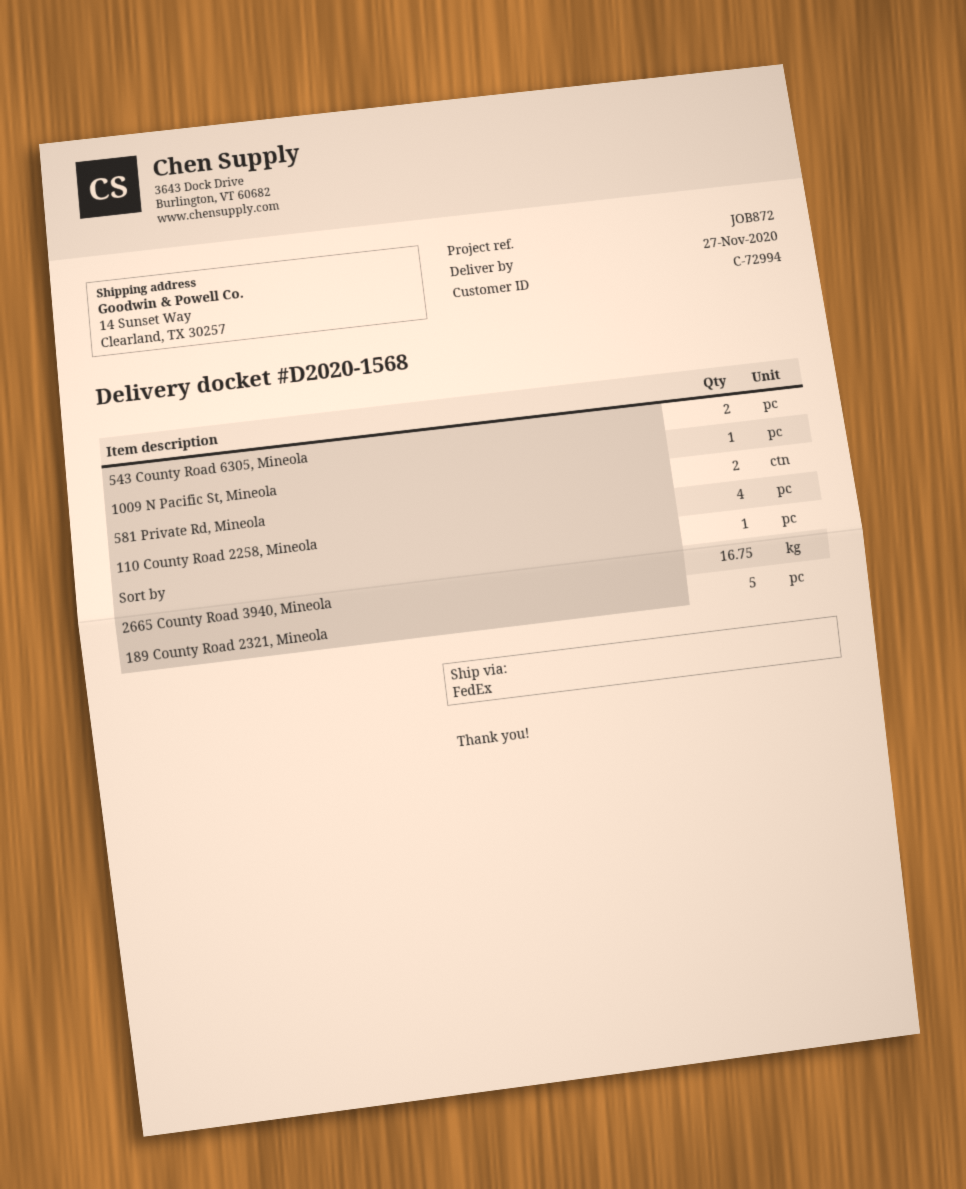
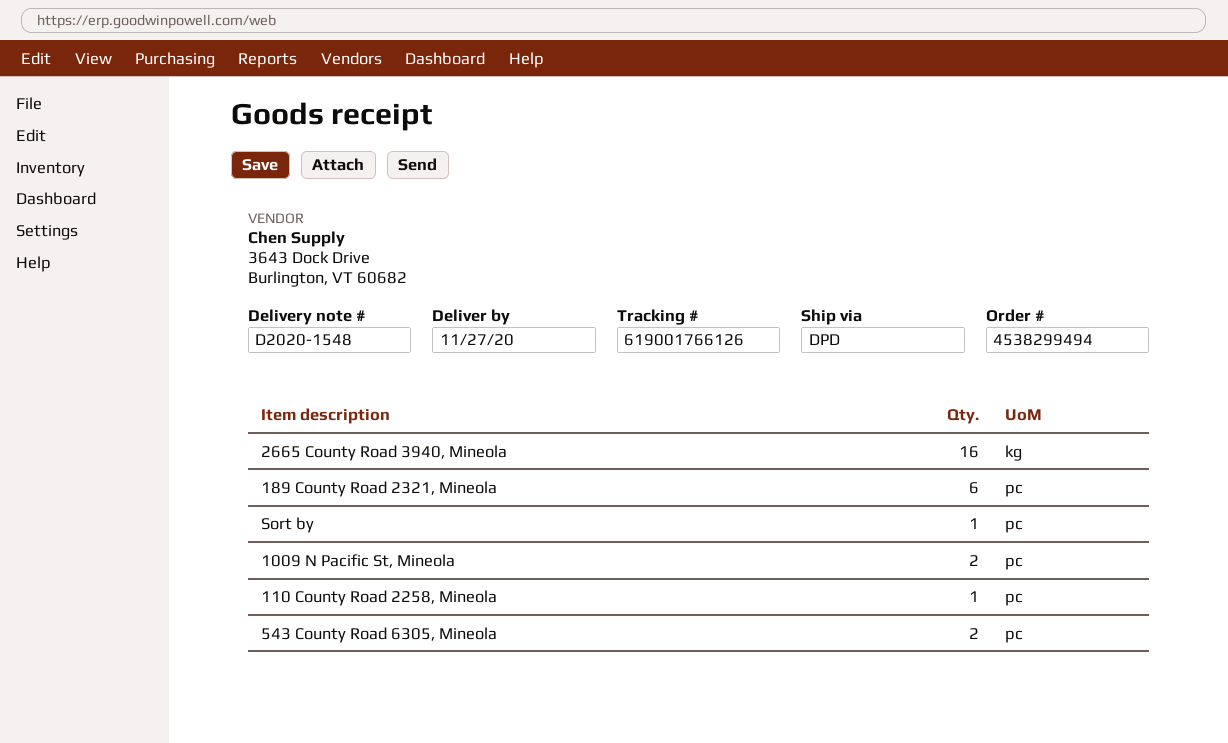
delivery note number: D2020-1568 -> D2020-1548
shipping method: FedEx -> DPD
1009 N Pacific St, Mineola: 1 -> 2
581 Private Rd, Mineola: 2 -> none
110 County Road 2258, Mineola: 4 -> 1
2665 County Road 3940, Mineola: 16.75 -> 16
189 County Road 2321, Mineola: 5 -> 6

